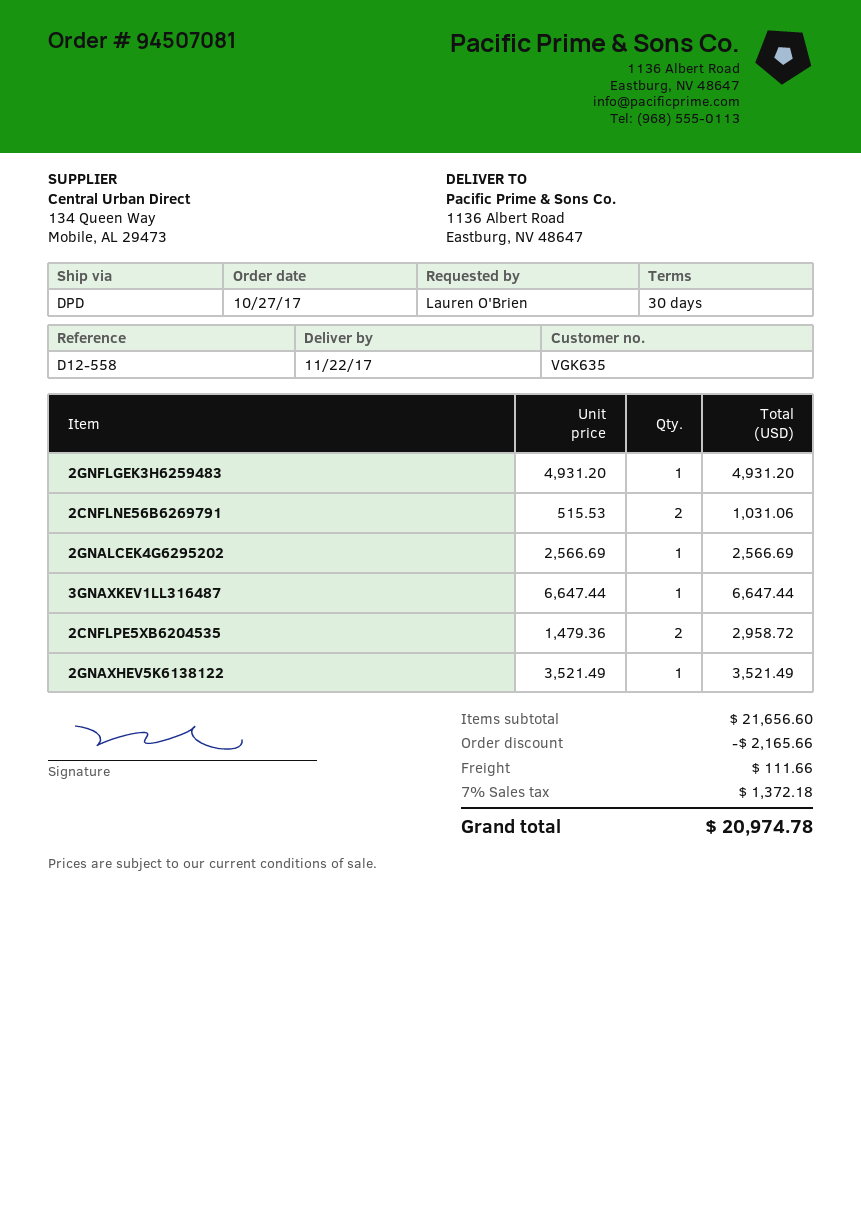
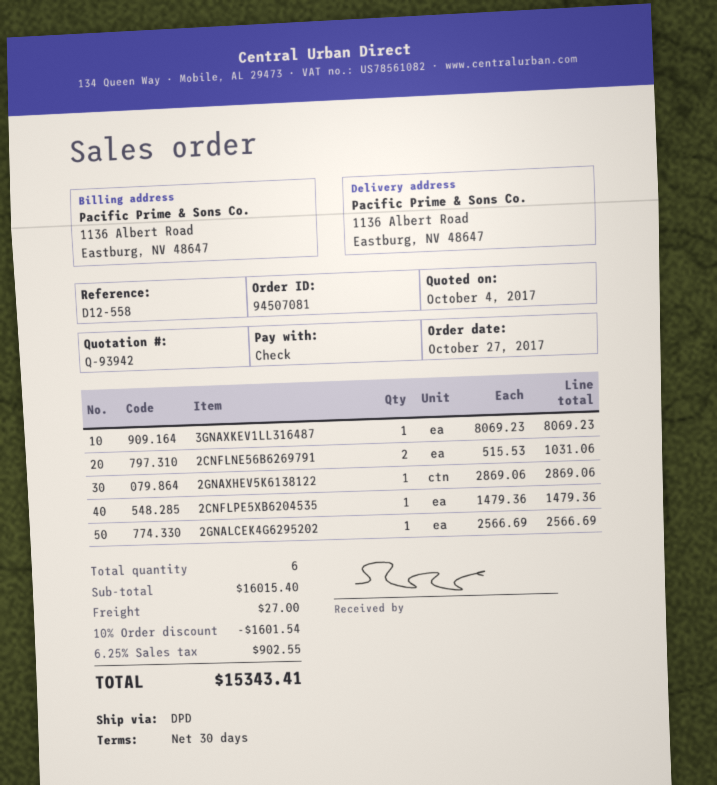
2GNFLGEK3H6259483: 1 x 4931.20 = 4931.20 -> none
3GNAXKEV1LL316487: 1 x 6647.44 = 6647.44 -> 1 x 8069.23 = 8069.23
2CNFLPE5XB6204535: 2 x 1479.36 = 2958.72 -> 1 x 1479.36 = 1479.36
2GNAXHEV5K6138122: 1 x 3521.49 = 3521.49 -> 1 x 2869.06 = 2869.06
subtotal: 21656.60 -> 16015.40
discount: 2165.66 -> 1601.54
shipping: 111.66 -> 27.00
tax: 7% = 1372.18 -> 6.25% = 902.55
total: 20974.78 -> 15343.41

